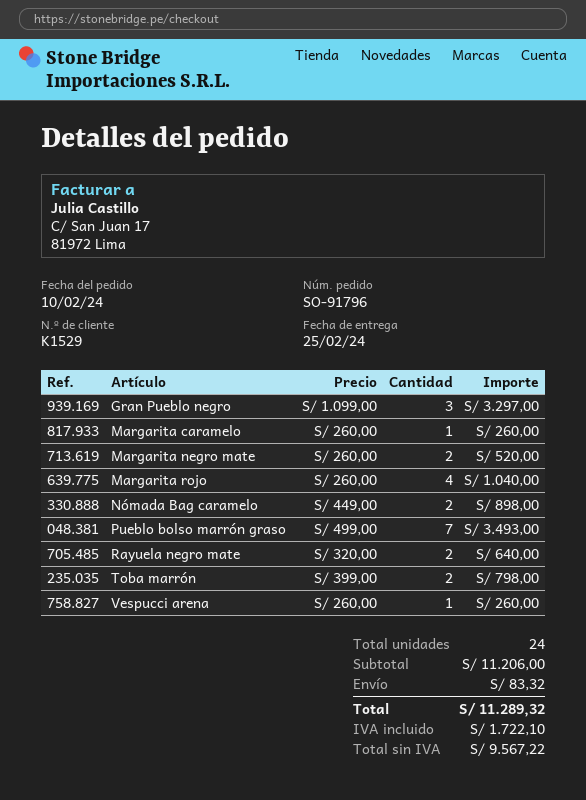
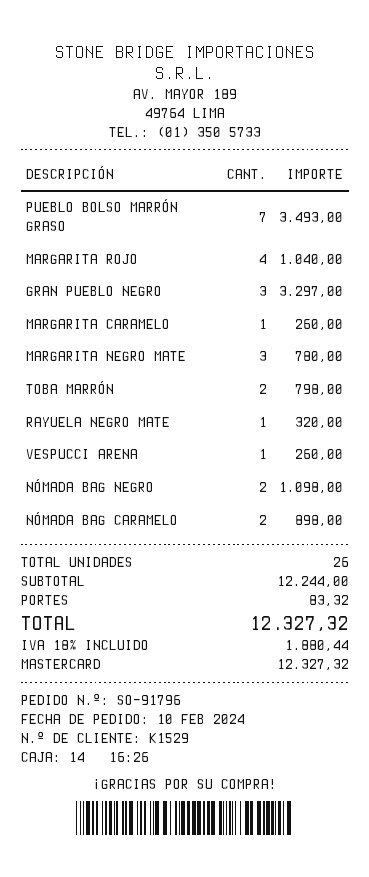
Margarita negro mate: 2 for 520.00 -> 3 for 780.00
Rayuela negro mate: 2 for 640.00 -> 1 for 320.00
NÓMADA BAG NEGRO: none -> 2 for 1098.00
total quantity: 24 -> 26
subtotal: 11206.00 -> 12244.00
tax: 1722.10 -> 1880.44
total: 11289.32 -> 12327.32

